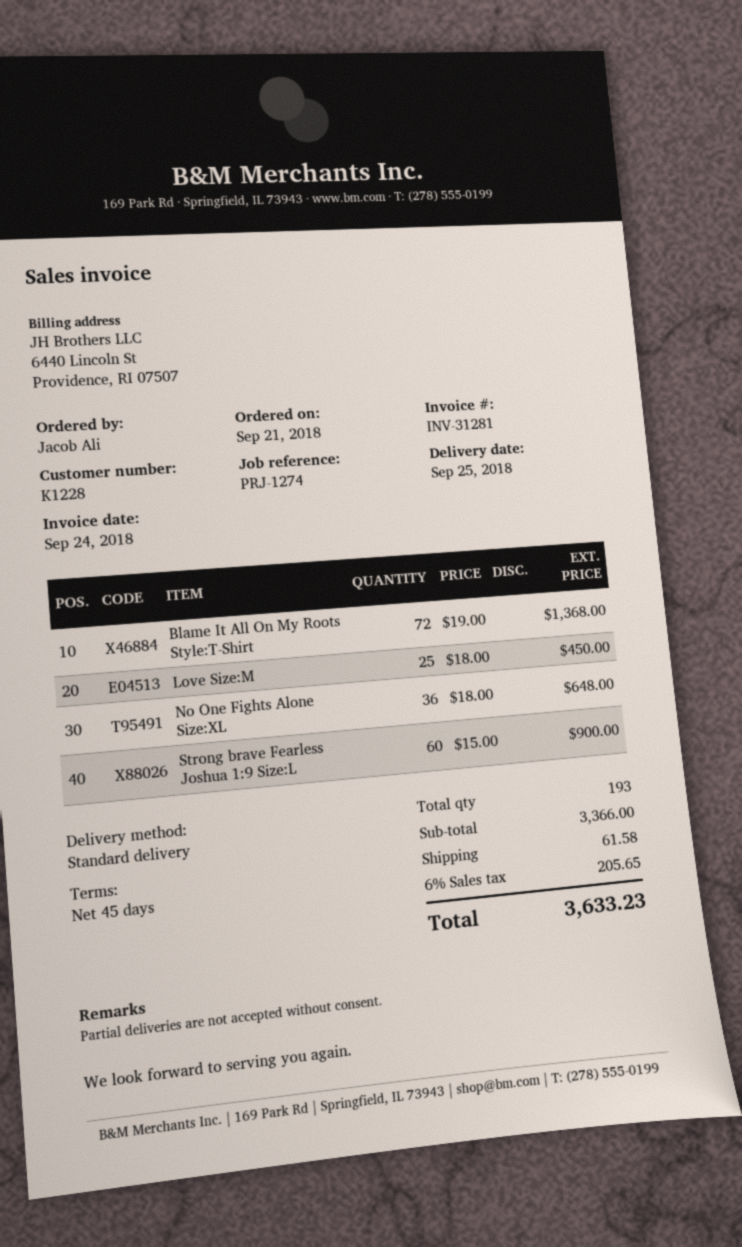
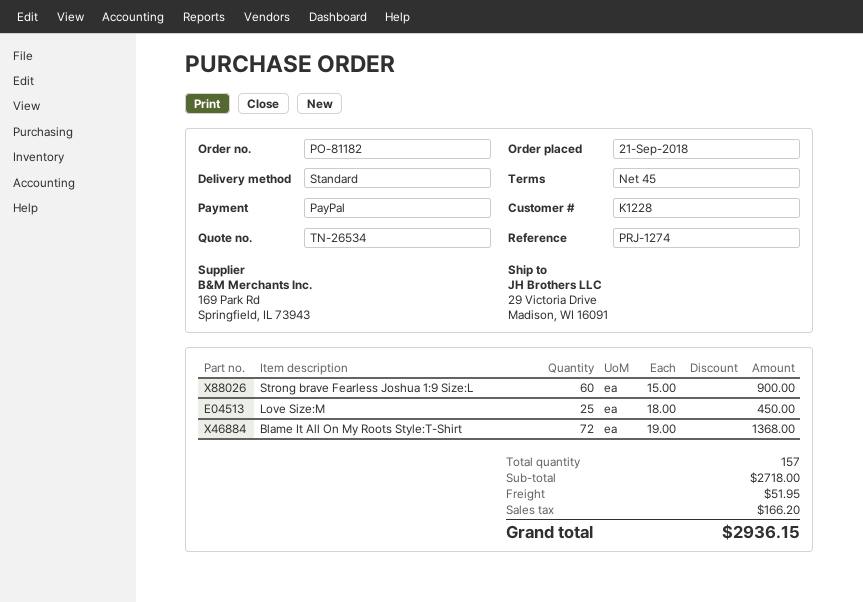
No One Fights Alone Size:XL: 36 x 18.00 = 648.00 -> none
total quantity: 193 -> 157
subtotal: 3366.00 -> 2718.00
shipping: 61.58 -> 51.95
tax: 205.65 -> 166.20
total: 3633.23 -> 2936.15

